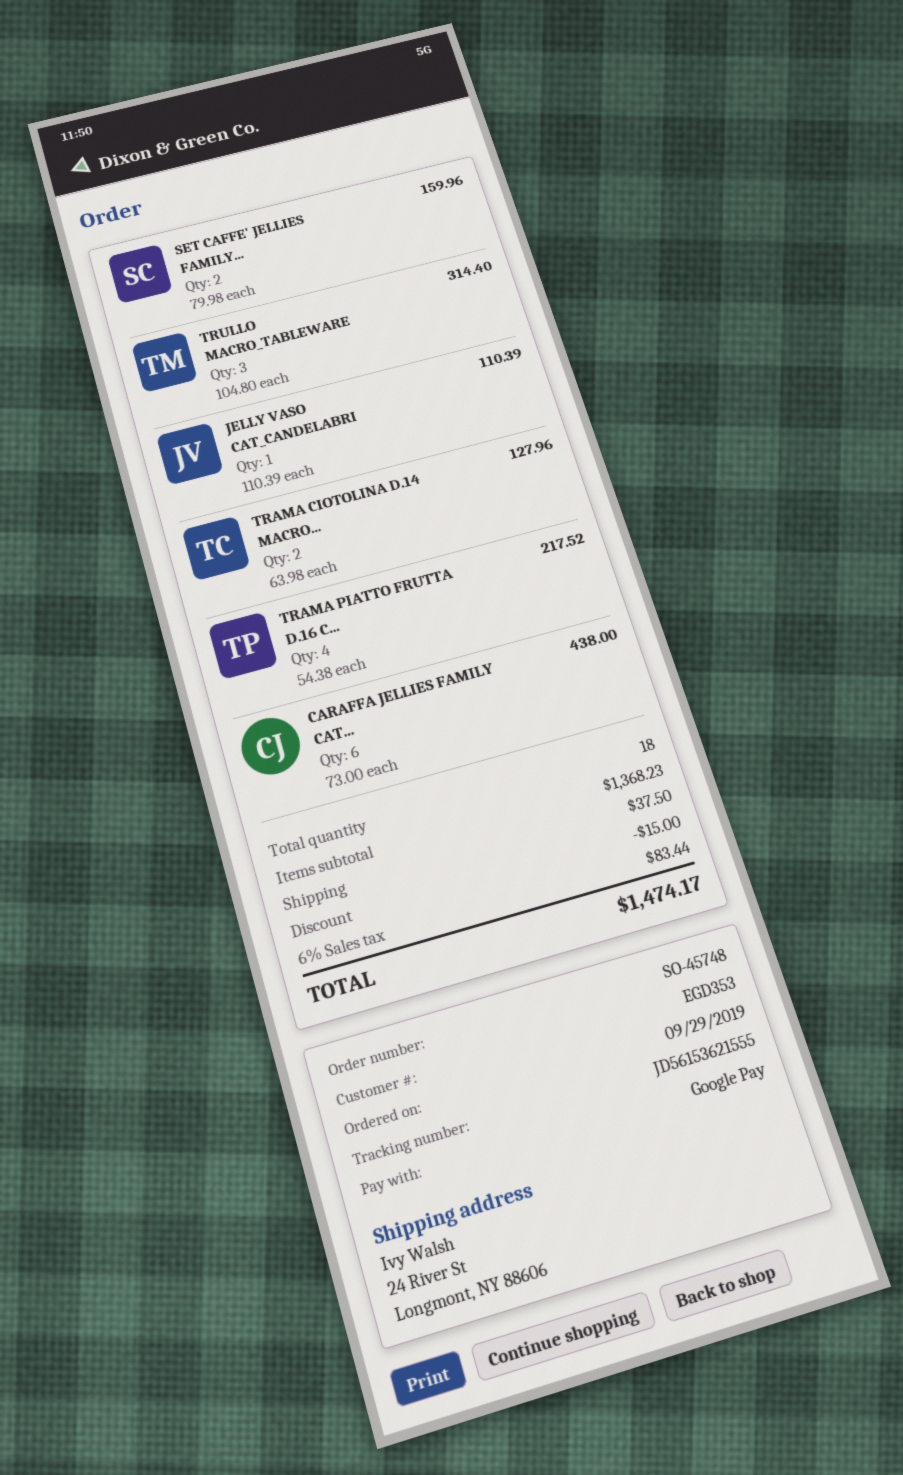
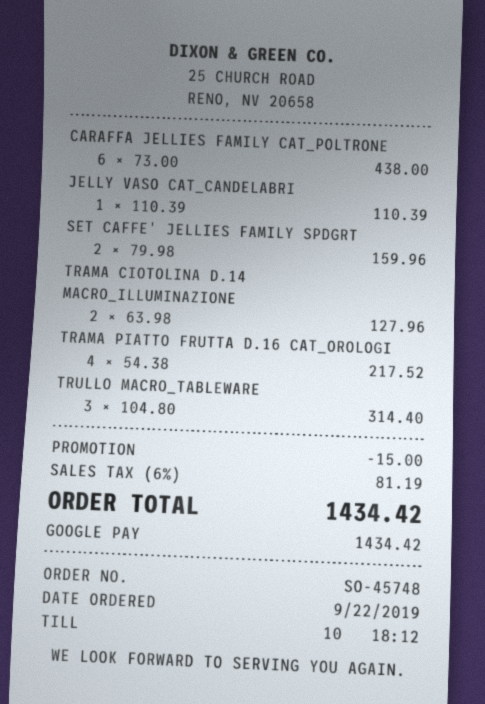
order date: 2019-09-29 -> 2019-09-22
shipping: 37.50 -> none
tax: 6% = 83.44 -> 6% = 81.19
total: 1474.17 -> 1434.42

